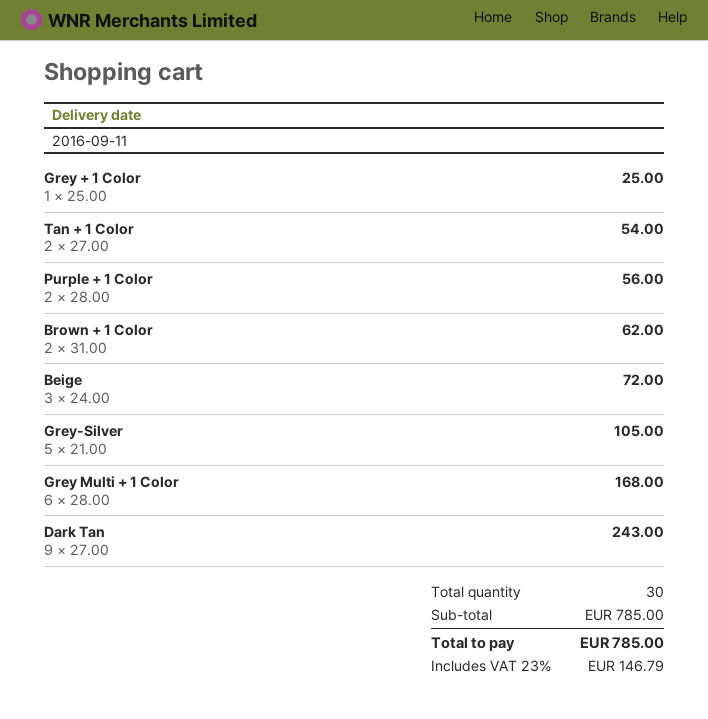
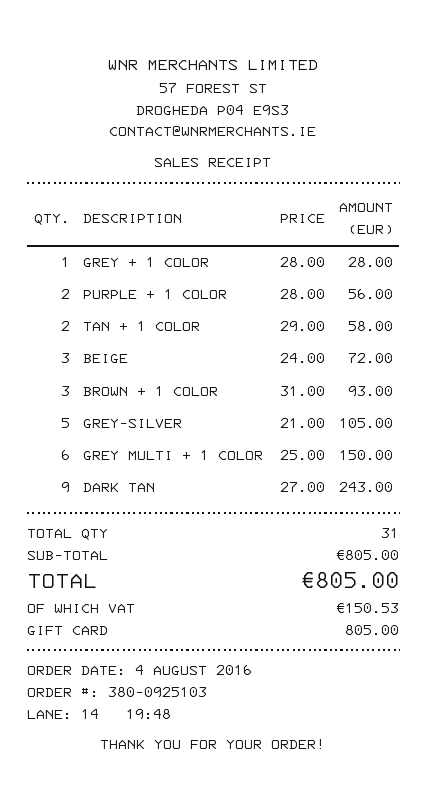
Grey + 1 Color: 1 x 25.00 = 25.00 -> 1 x 28.00 = 28.00
Tan + 1 Color: 2 x 27.00 = 54.00 -> 2 x 29.00 = 58.00
Brown + 1 Color: 2 x 31.00 = 62.00 -> 3 x 31.00 = 93.00
Grey Multi + 1 Color: 6 x 28.00 = 168.00 -> 6 x 25.00 = 150.00
total quantity: 30 -> 31
subtotal: 785.00 -> 805.00
tax: 146.79 -> 150.53
total: 785.00 -> 805.00

